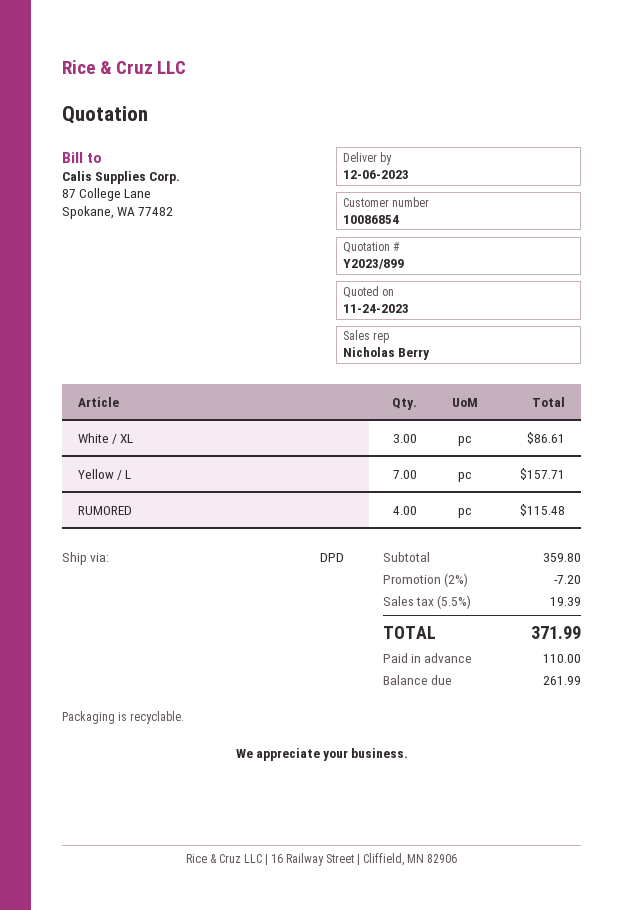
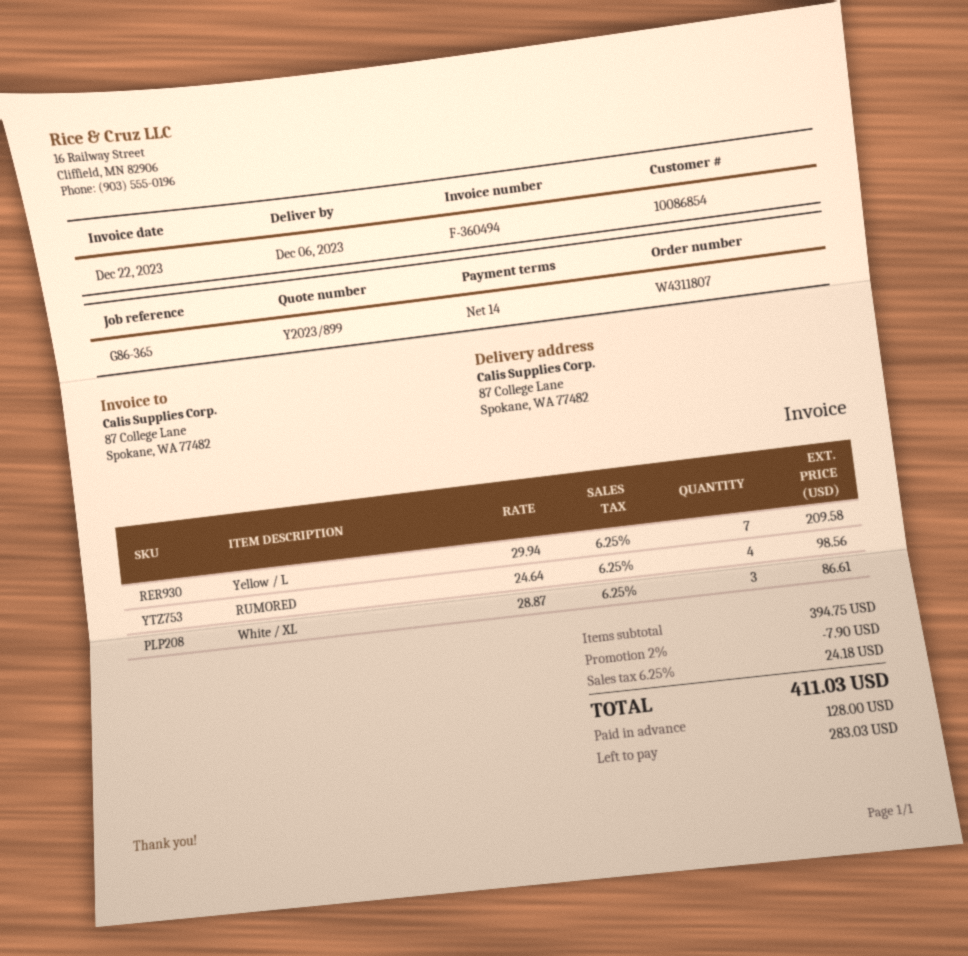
Yellow / L: 7 for 157.71 -> 7 for 209.58
RUMORED: 4 for 115.48 -> 4 for 98.56
subtotal: 359.80 -> 394.75
discount: 2% = 7.20 -> 2% = 7.90
tax: 5.5% = 19.39 -> 6.25% = 24.18
total: 371.99 -> 411.03
deposit: 110.00 -> 128.00
balance: 261.99 -> 283.03

